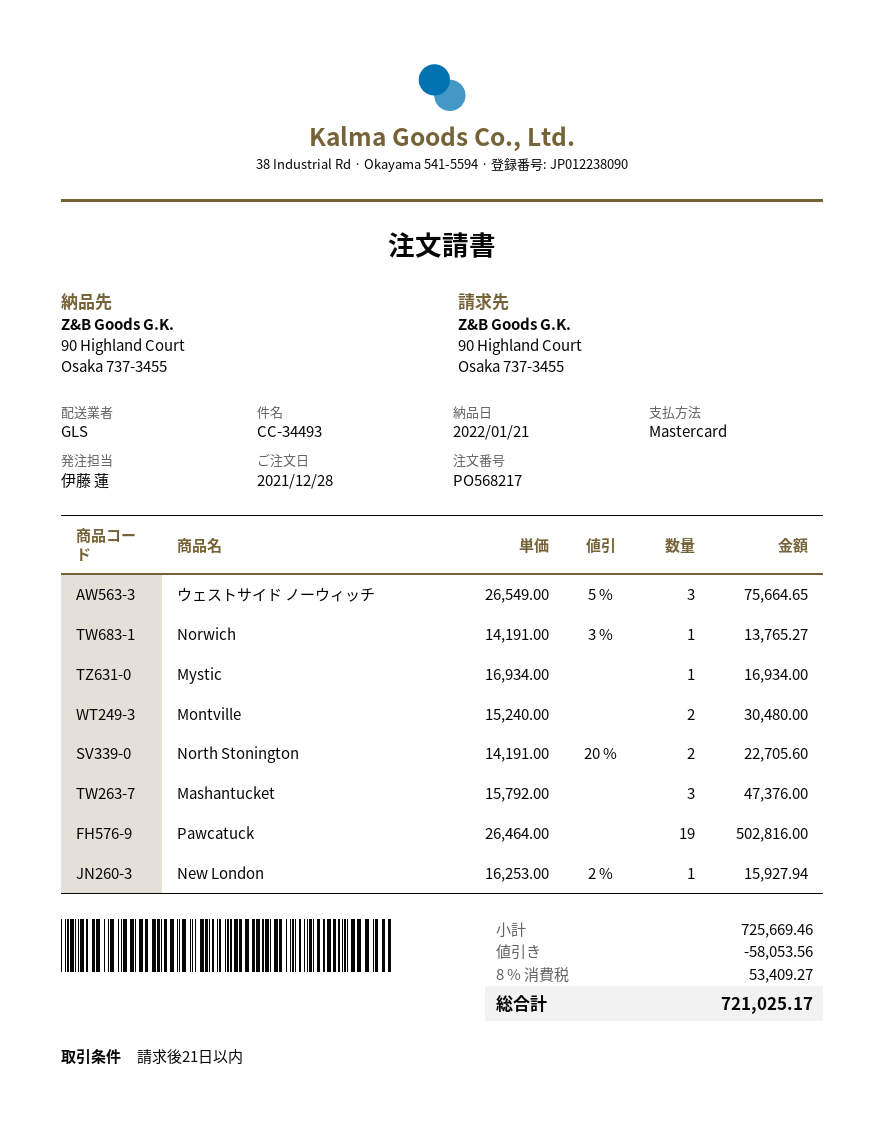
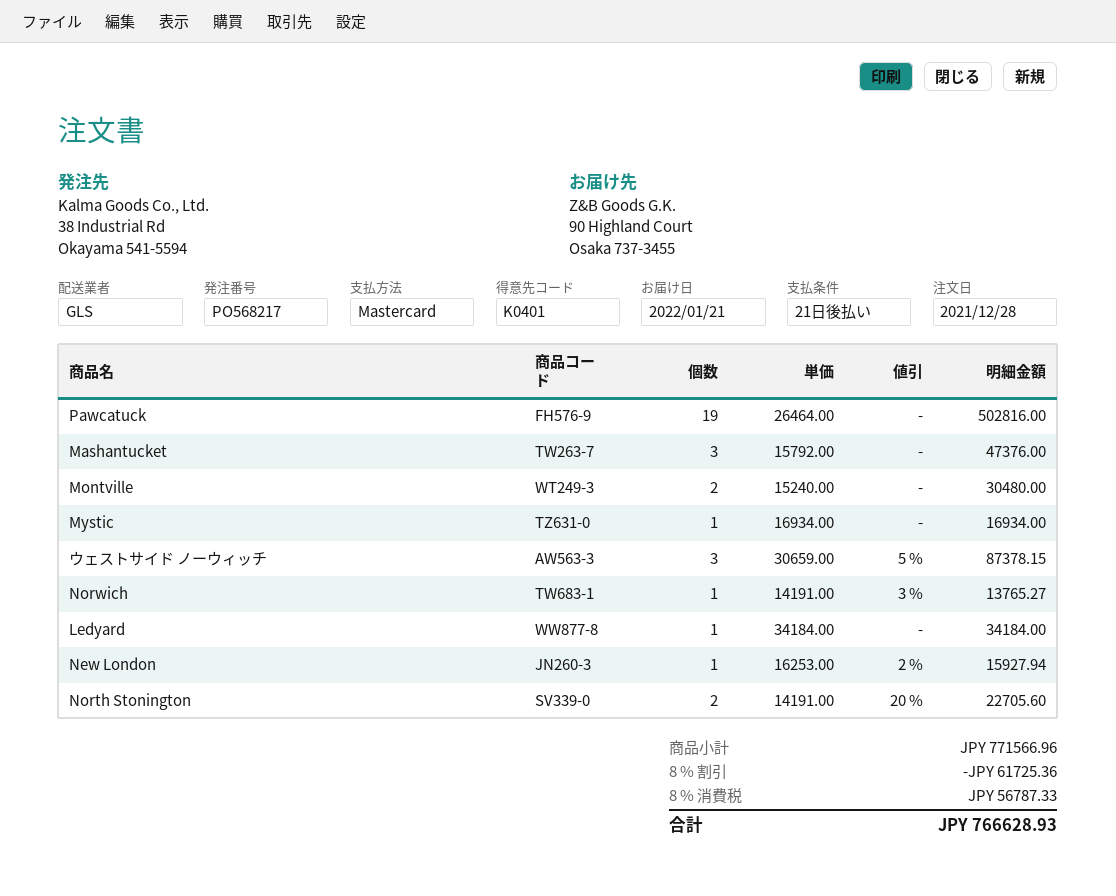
ウェストサイド ノーウィッチ: 3 x 26549.00 - 5% = 75664.65 -> 3 x 30659.00 - 5% = 87378.15
Ledyard: none -> 1 x 34184.00 = 34184.00
subtotal: 725669.46 -> 771566.96
discount: 58053.56 -> 61725.36
tax: 8% = 53409.27 -> 8% = 56787.33
total: 721025.17 -> 766628.93

